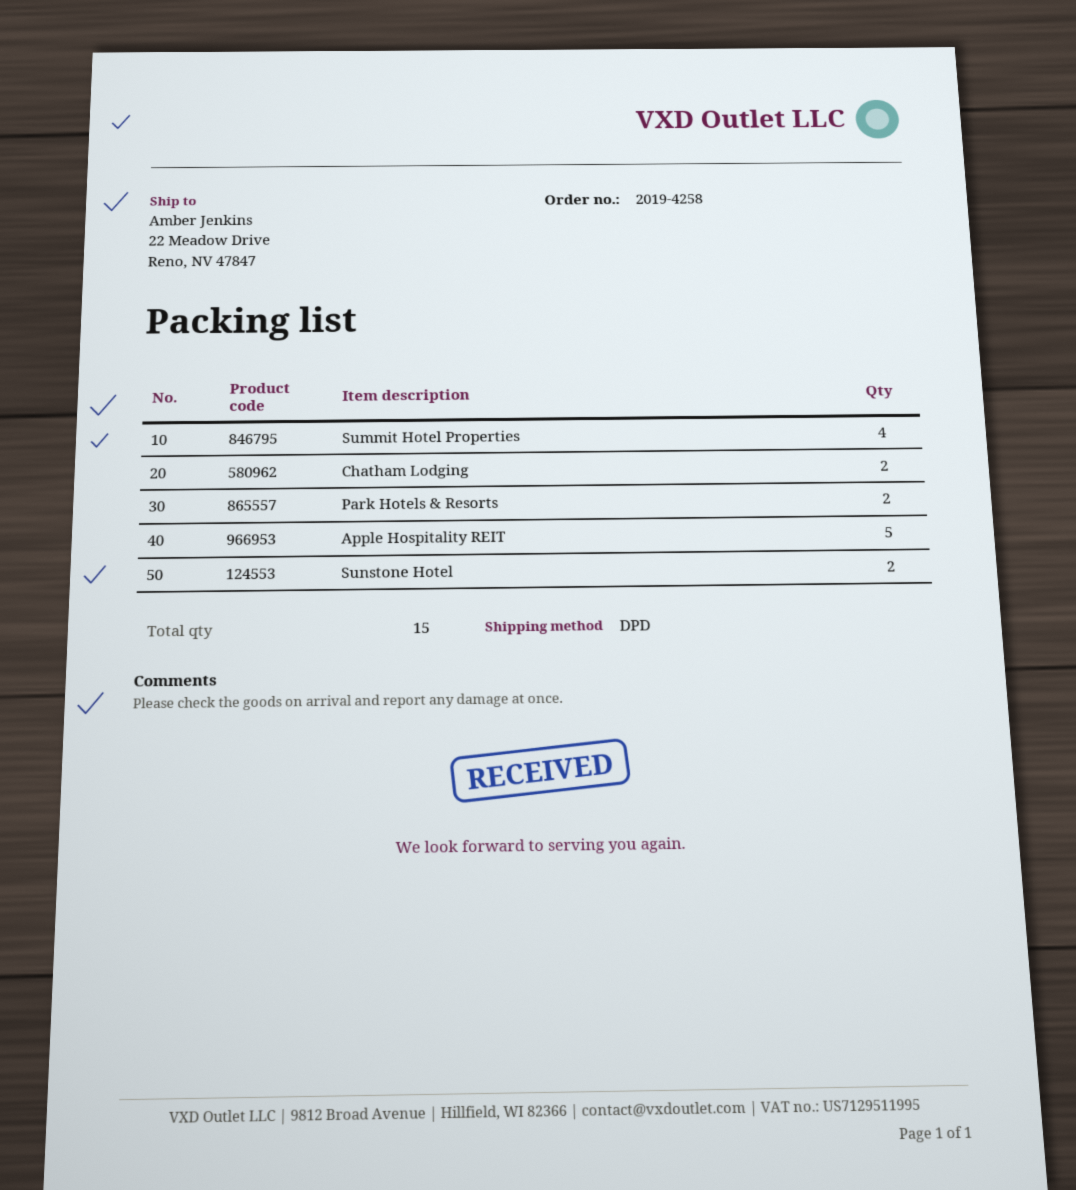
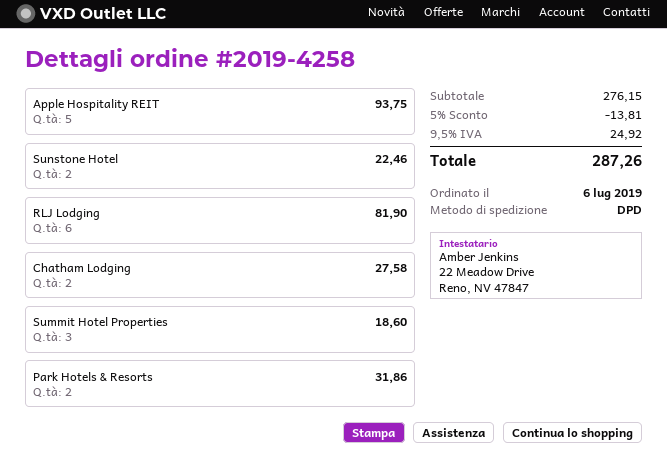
Summit Hotel Properties: 4 -> 3
RLJ Lodging: none -> 6

